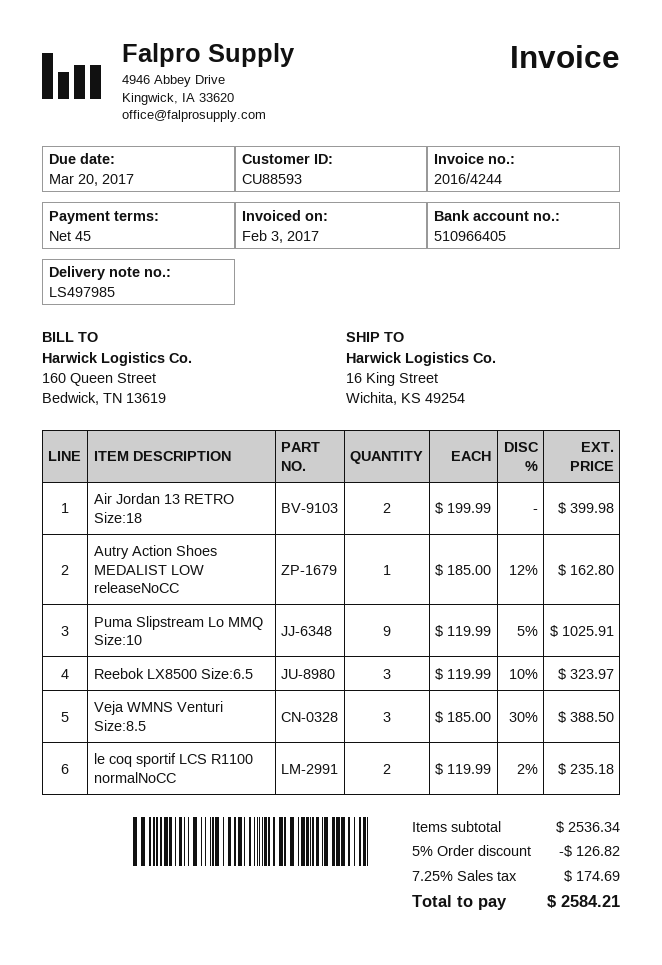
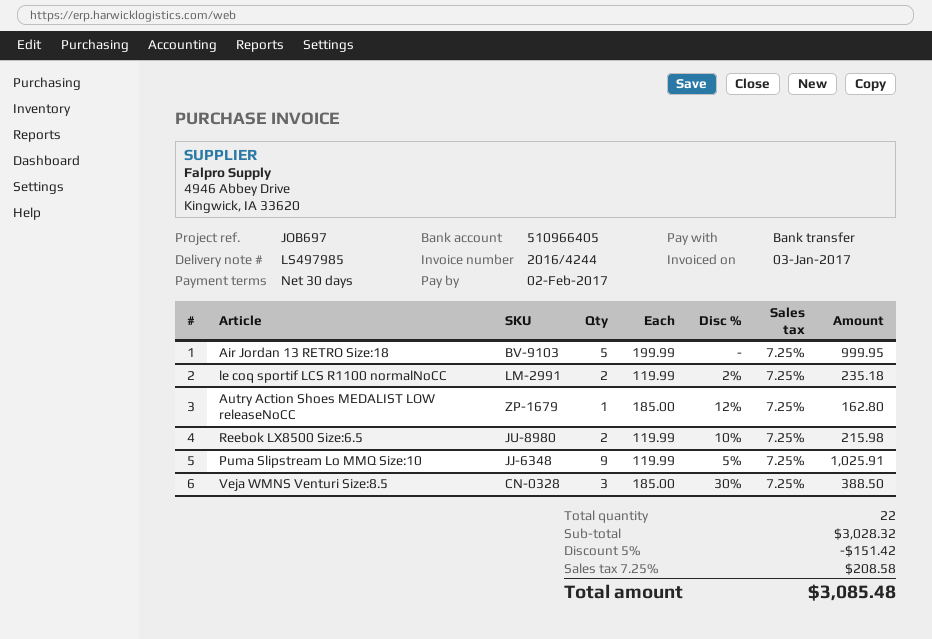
invoice date: 2017-02-03 -> 2017-01-03
payment terms: 45 days -> 30 days
due date: 2017-03-20 -> 2017-02-02
Air Jordan 13 RETRO Size:18: 2 x 199.99 = 399.98 -> 5 x 199.99 = 999.95
Reebok LX8500 Size:6.5: 3 x 119.99 - 10% = 323.97 -> 2 x 119.99 - 10% = 215.98
subtotal: 2536.34 -> 3028.32
discount: 5% = 126.82 -> 5% = 151.42
tax: 7.25% = 174.69 -> 7.25% = 208.58
total: 2584.21 -> 3085.48

